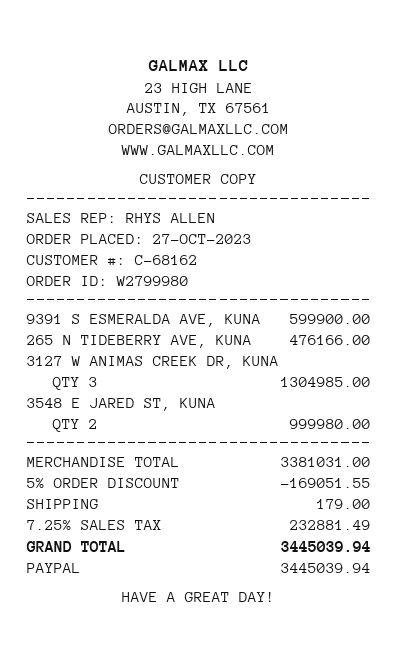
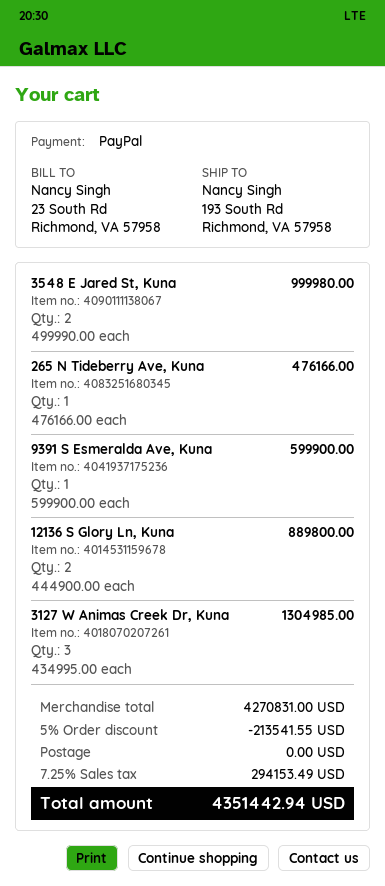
12136 S Glory Ln, Kuna: none -> 2 for 889800.00
subtotal: 3381031.00 -> 4270831.00
discount: 5% = 169051.55 -> 5% = 213541.55
shipping: 179.00 -> 0.00
tax: 7.25% = 232881.49 -> 7.25% = 294153.49
total: 3445039.94 -> 4351442.94

